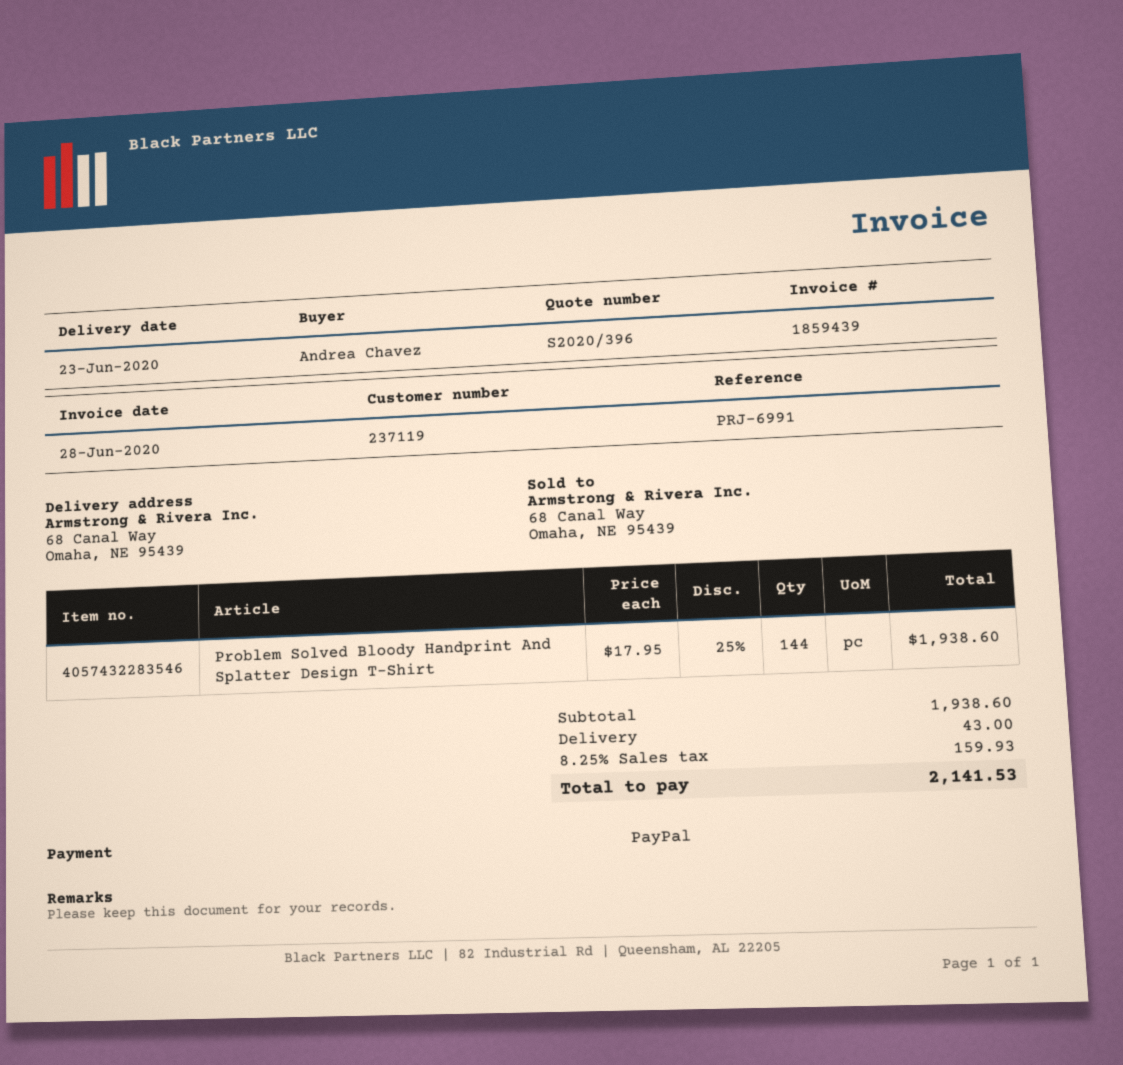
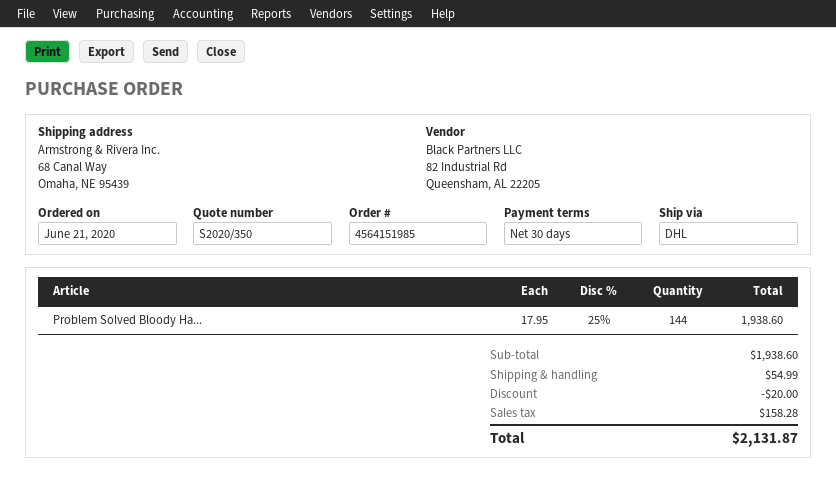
quote number: S2020/396 -> S2020/350
discount: none -> 20.00
shipping: 43.00 -> 54.99
tax: 159.93 -> 158.28
total: 2141.53 -> 2131.87

